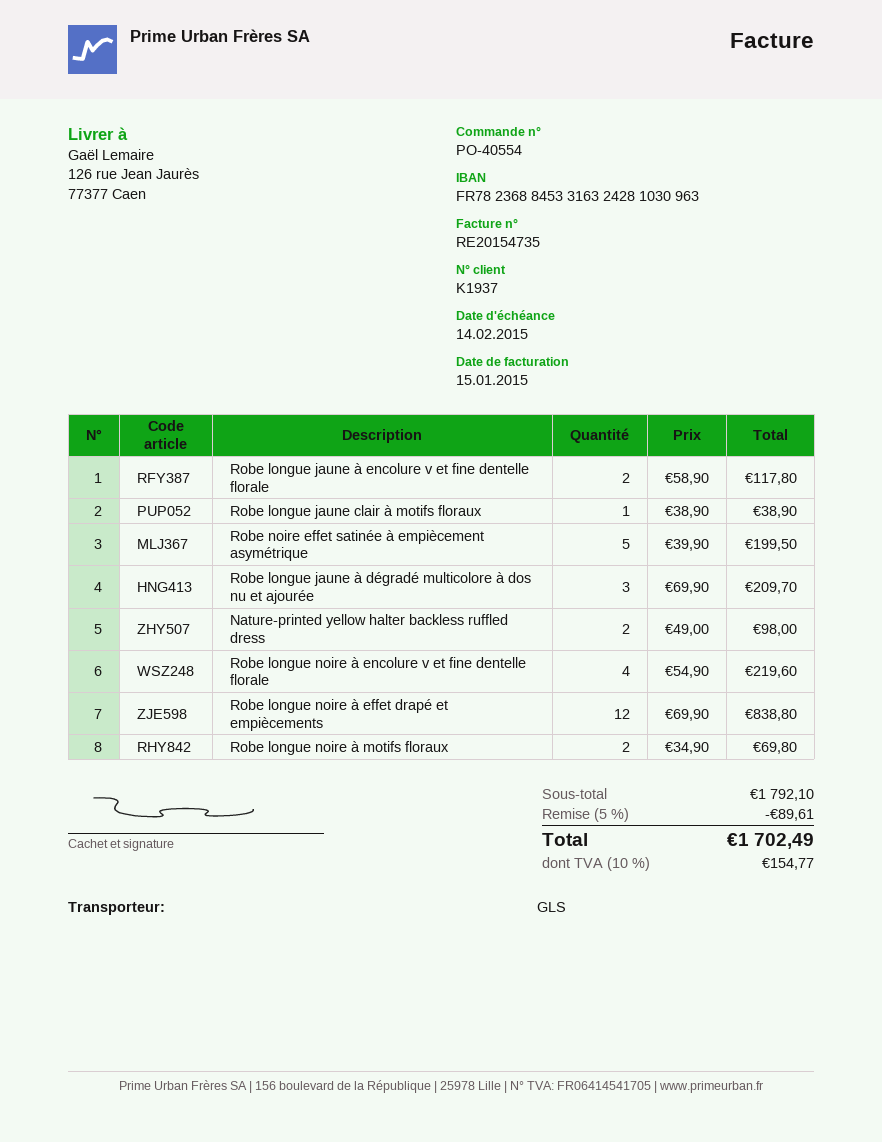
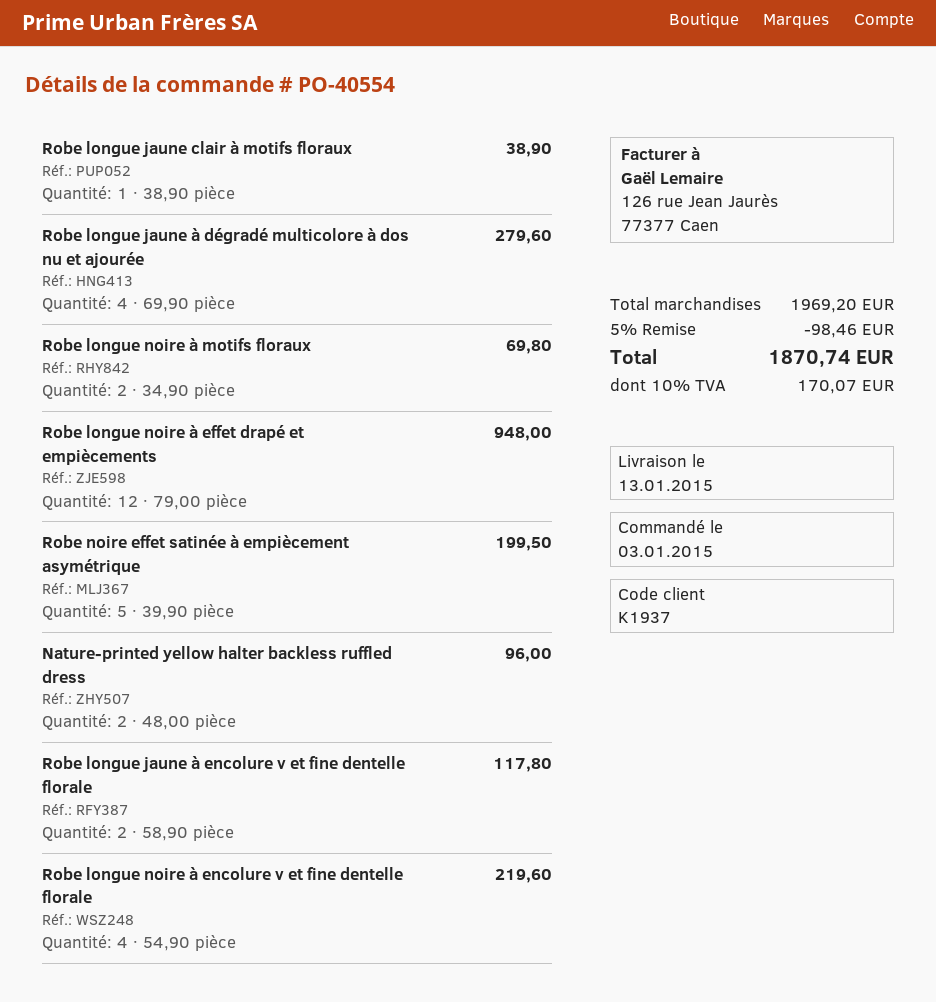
Robe longue jaune à dégradé multicolore à dos nu et ajourée: 3 x 69.90 = 209.70 -> 4 x 69.90 = 279.60
Nature-printed yellow halter backless ruffled dress: 2 x 49.00 = 98.00 -> 2 x 48.00 = 96.00
Robe longue noire à effet drapé et empiècements: 12 x 69.90 = 838.80 -> 12 x 79.00 = 948.00
subtotal: 1792.10 -> 1969.20
discount: 5% = 89.61 -> 5% = 98.46
tax: 10% = 154.77 -> 10% = 170.07
total: 1702.49 -> 1870.74

